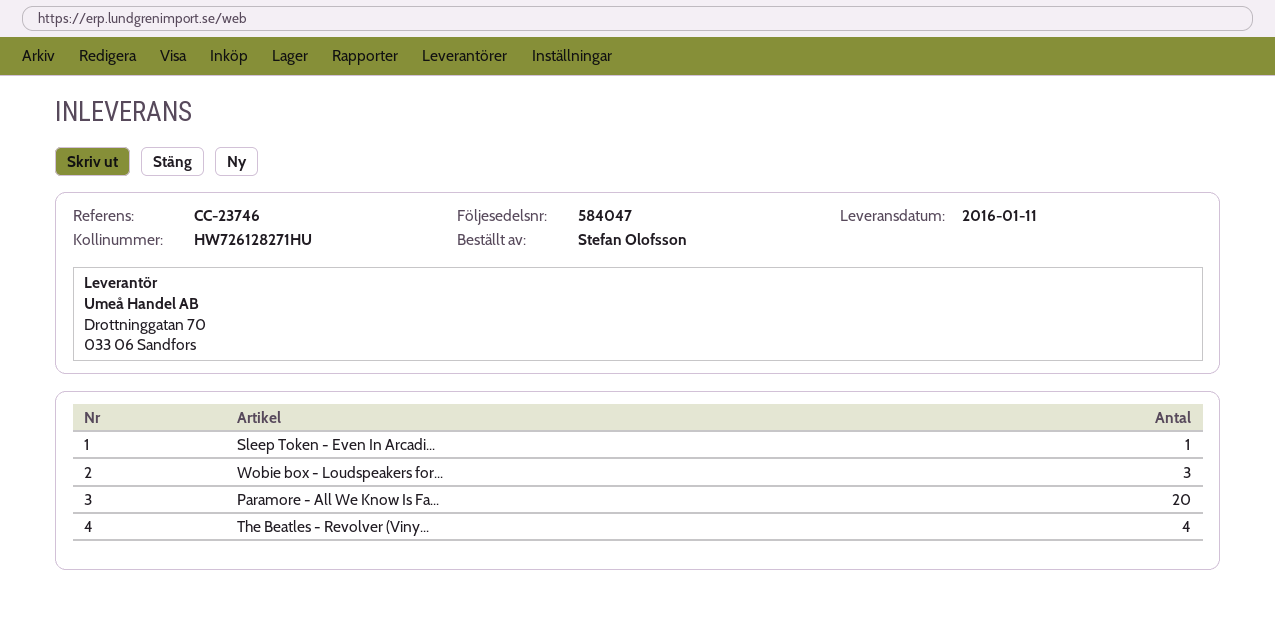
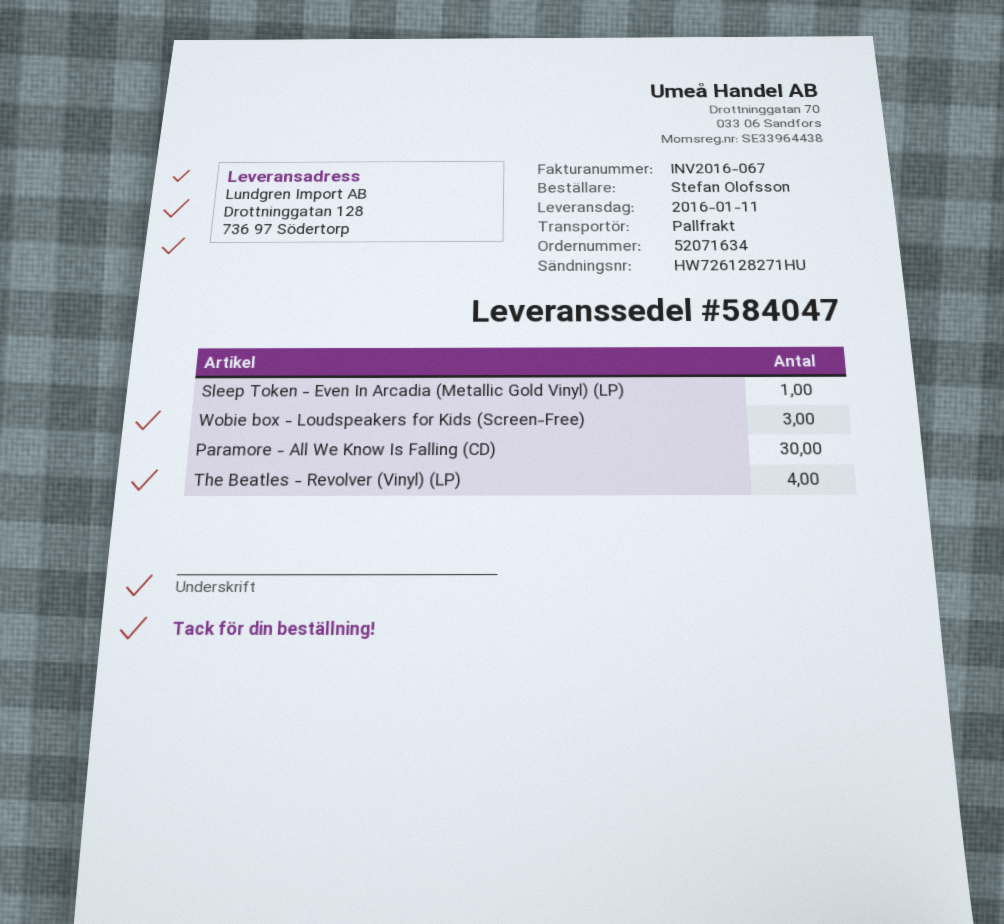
Paramore - All We Know Is Fa...: 20 -> 30

